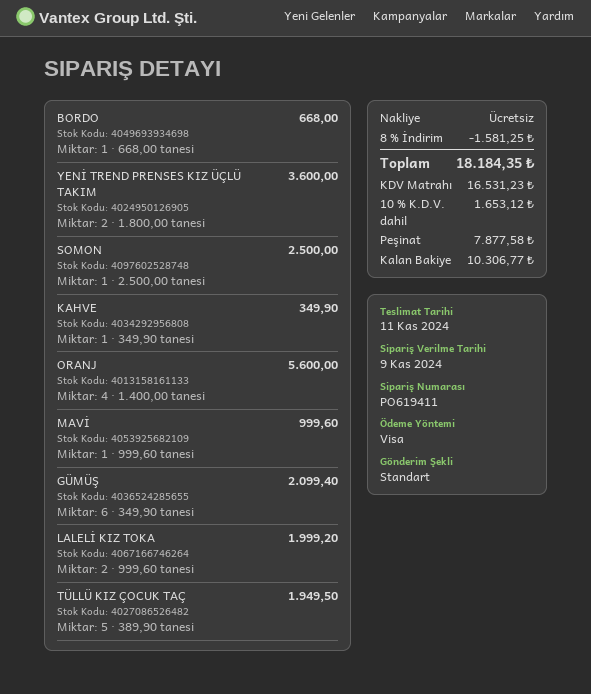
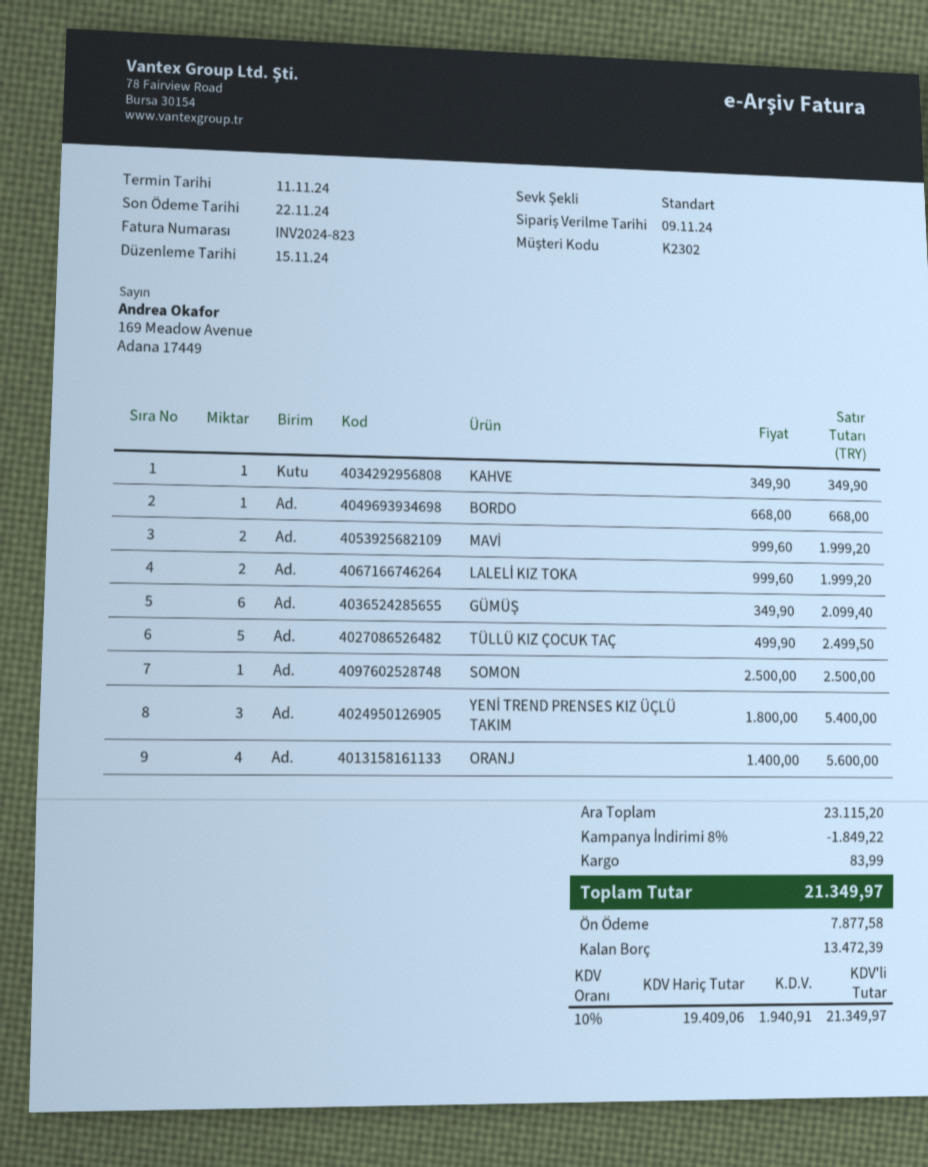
YENİ TREND PRENSES KIZ ÜÇLÜ TAKIM: 2 x 1800.00 = 3600.00 -> 3 x 1800.00 = 5400.00
MAVİ: 1 x 999.60 = 999.60 -> 2 x 999.60 = 1999.20
TÜLLÜ KIZ ÇOCUK TAÇ: 5 x 389.90 = 1949.50 -> 5 x 499.90 = 2499.50
discount: 8% = 1581.25 -> 8% = 1849.22
shipping: 0.00 -> 83.99
net: 16531.23 -> 19409.06
tax: 10% = 1653.12 -> 10% = 1940.91
total: 18184.35 -> 21349.97
balance: 10306.77 -> 13472.39

